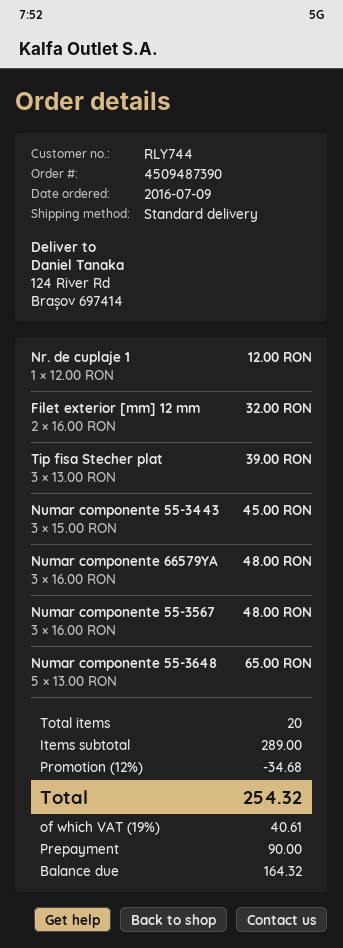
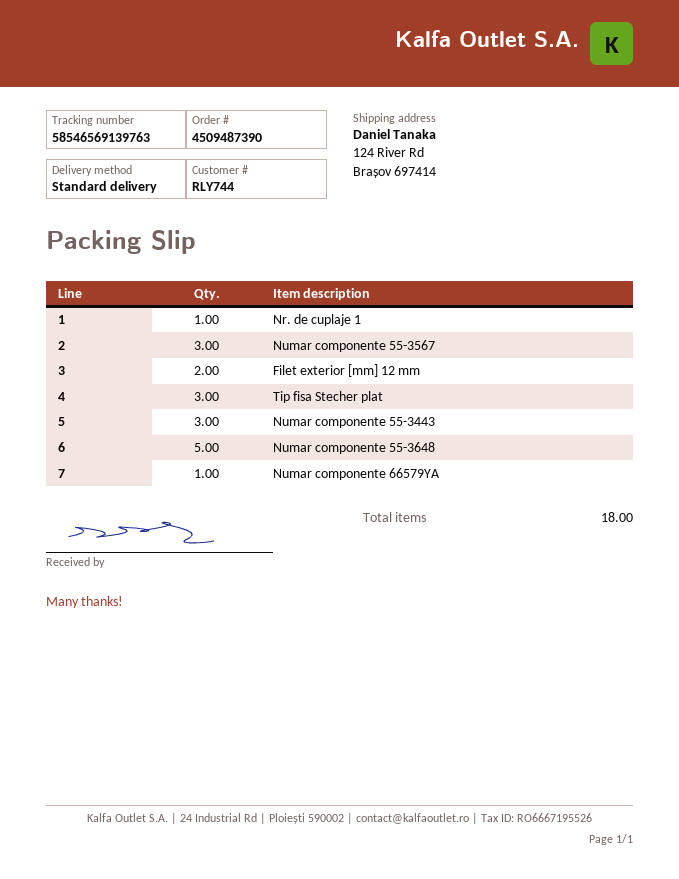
Numar componente 66579YA: 3 -> 1
total quantity: 20 -> 18

